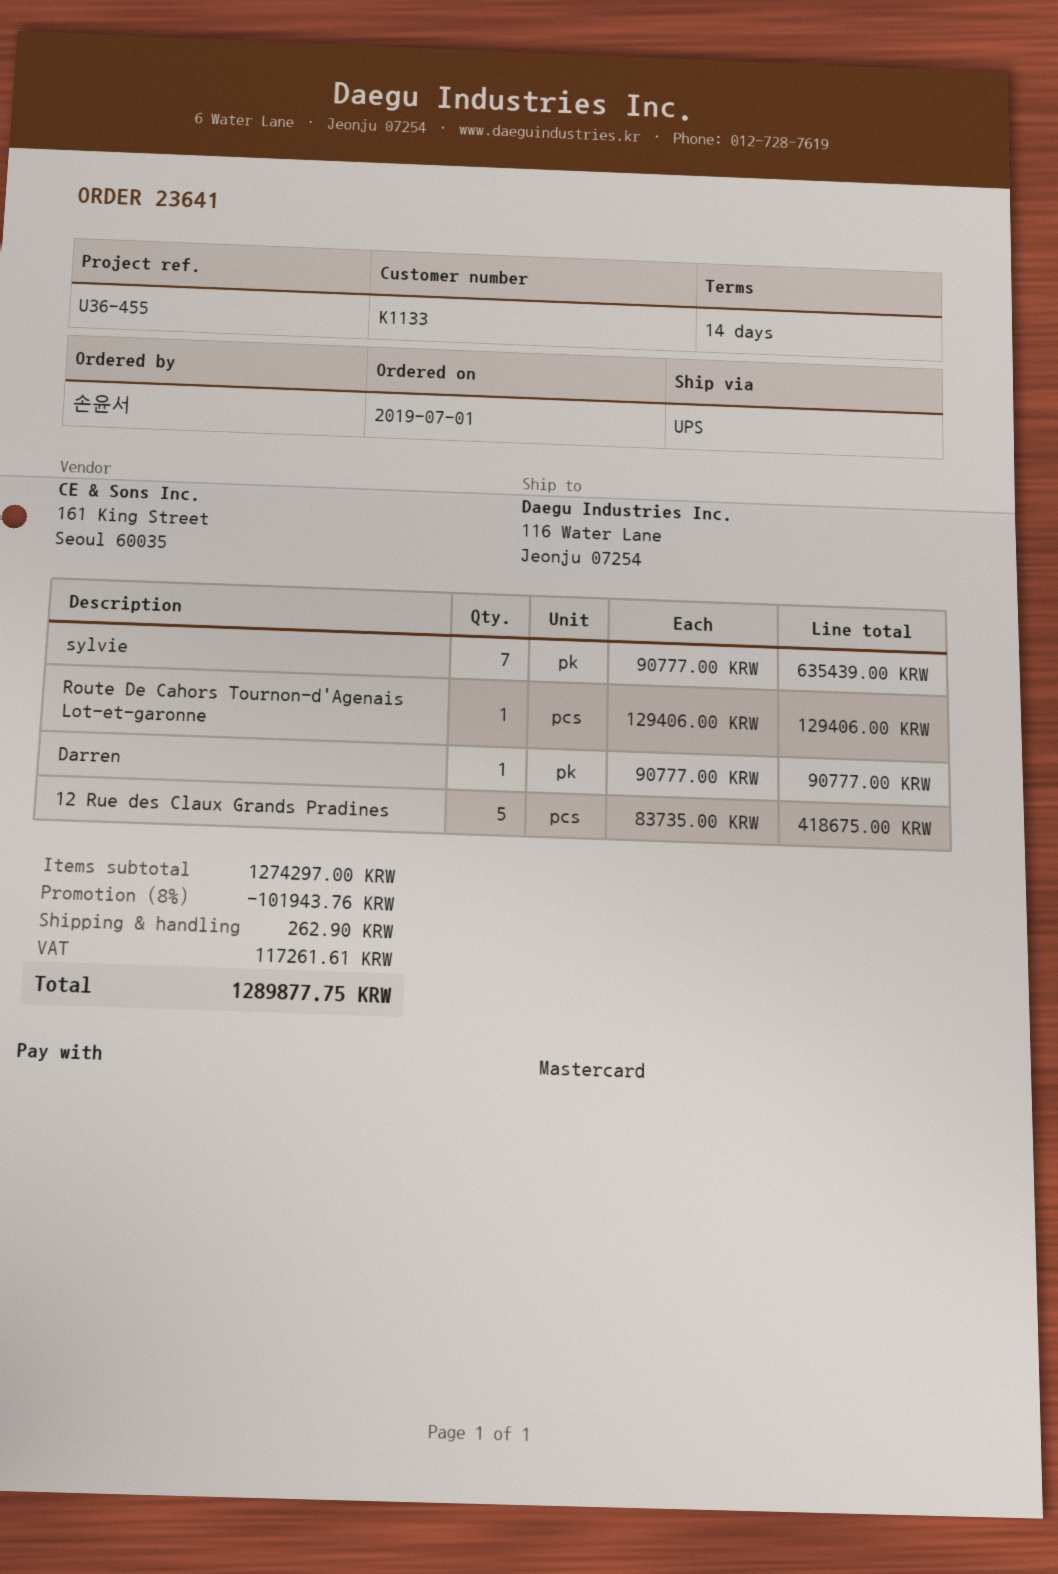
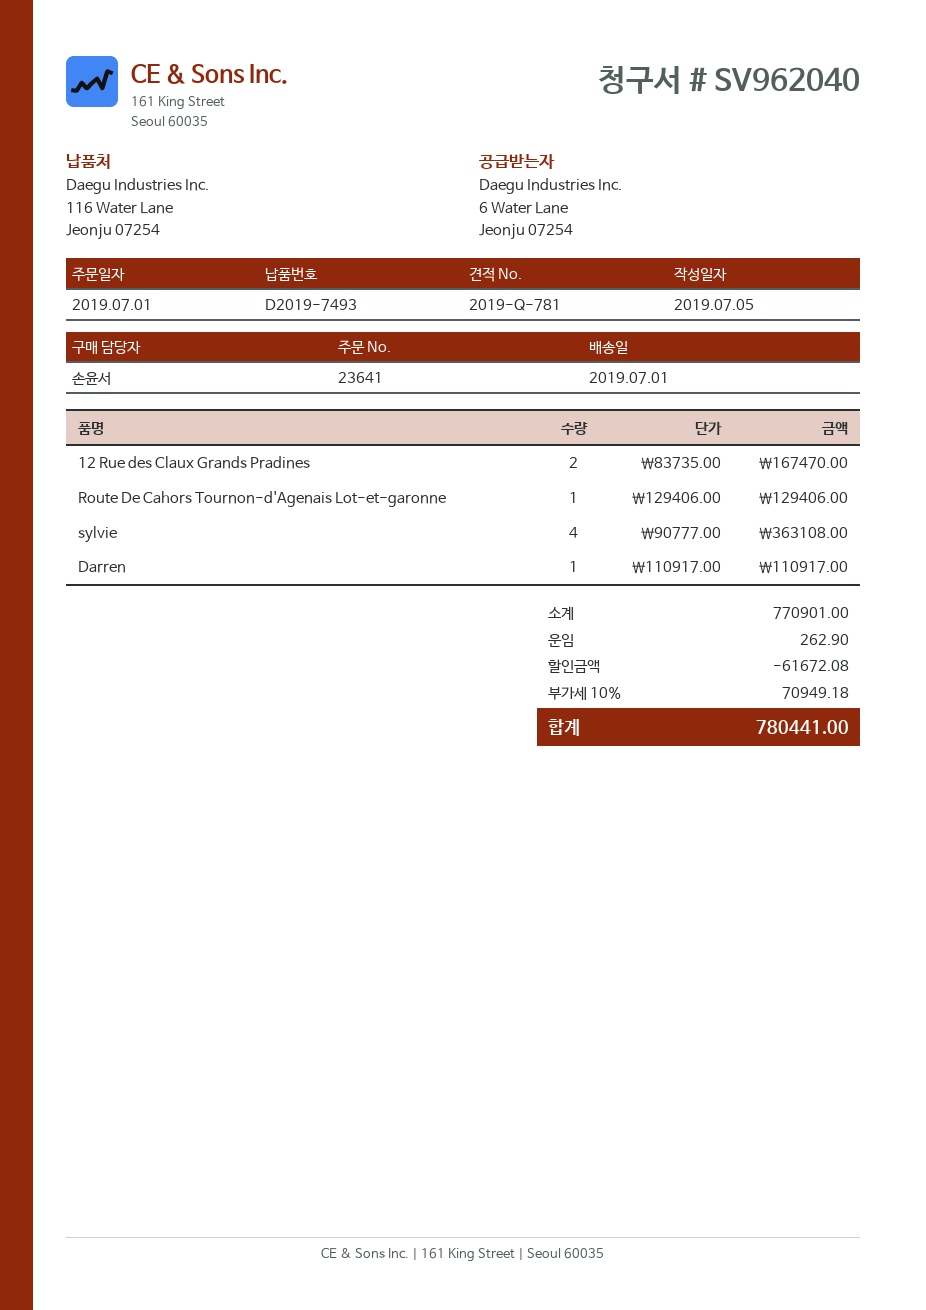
sylvie: 7 x 90777.00 = 635439.00 -> 4 x 90777.00 = 363108.00
Darren: 1 x 90777.00 = 90777.00 -> 1 x 110917.00 = 110917.00
12 Rue des Claux Grands Pradines: 5 x 83735.00 = 418675.00 -> 2 x 83735.00 = 167470.00
subtotal: 1274297.00 -> 770901.00
discount: 101943.76 -> 61672.08
tax: 117261.61 -> 70949.18
total: 1289877.75 -> 780441.00

